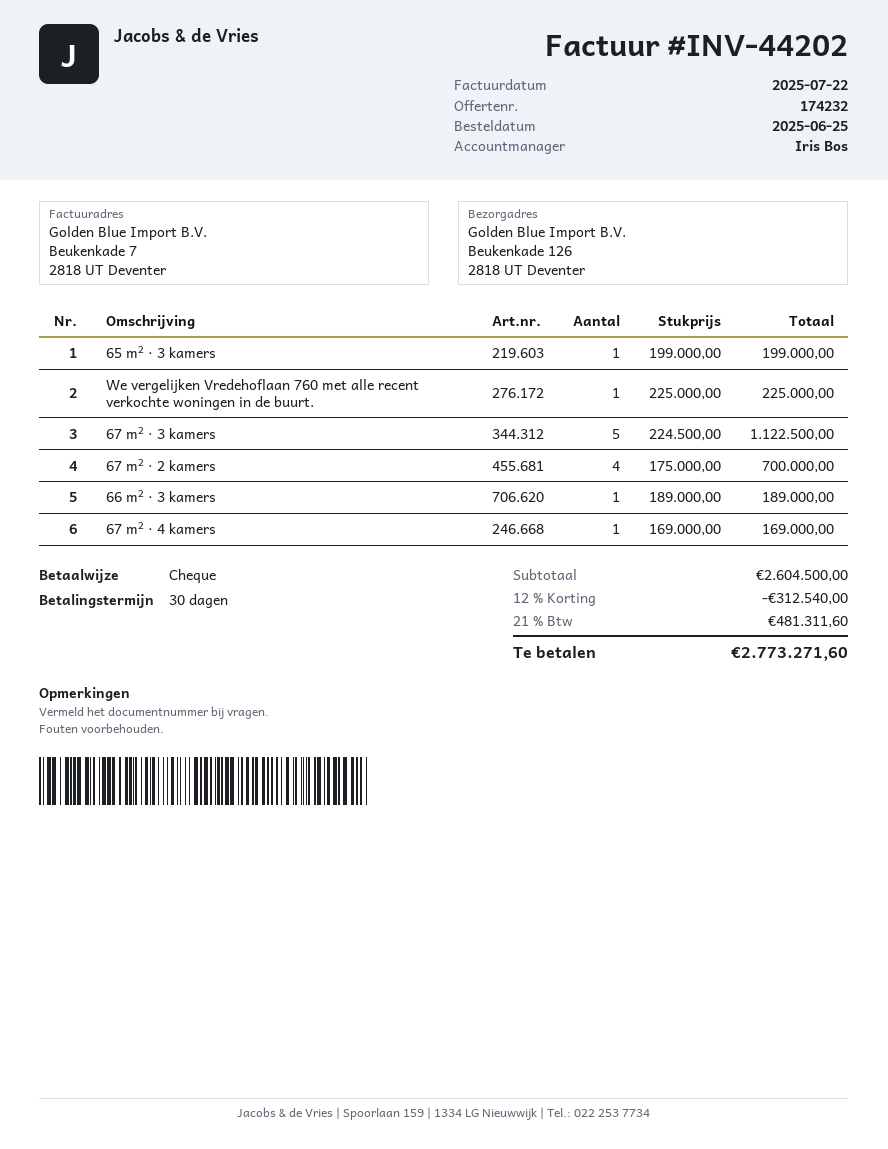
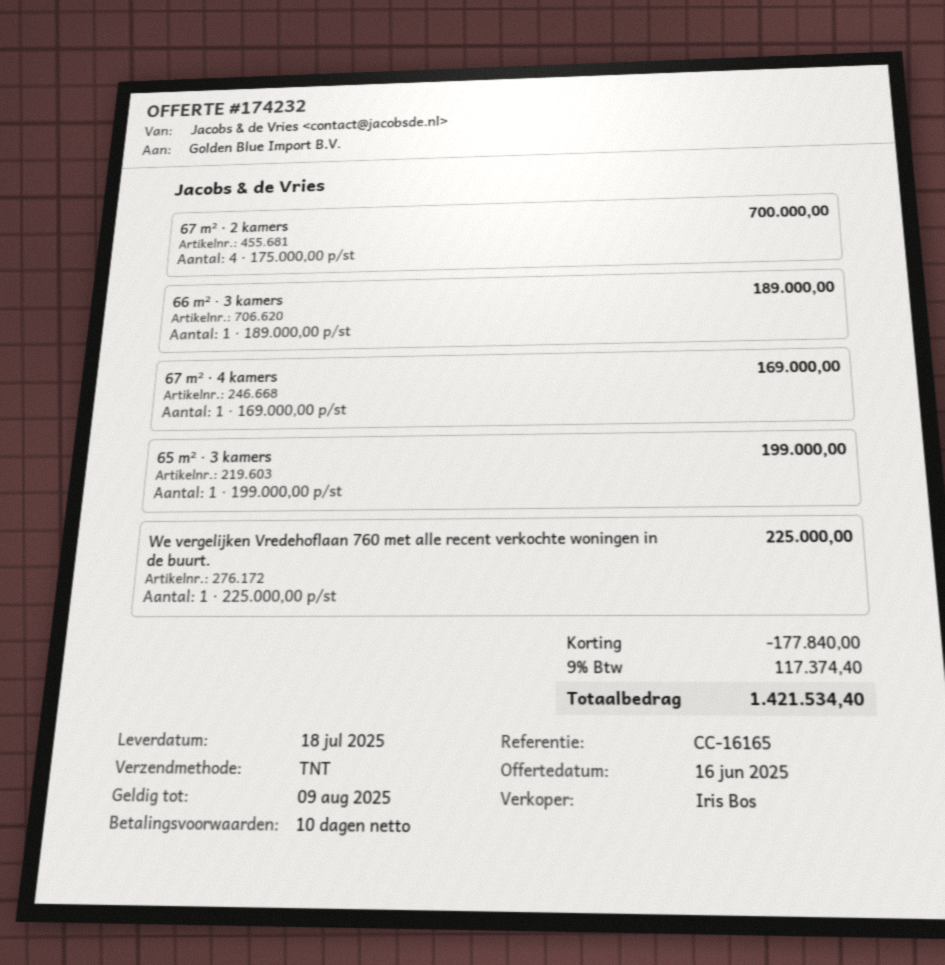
payment terms: 30 days -> 10 days
67 m² · 3 kamers: 5 x 224500.00 = 1122500.00 -> none
discount: 312540.00 -> 177840.00
tax: 21% = 481311.60 -> 9% = 117374.40
total: 2773271.60 -> 1421534.40

